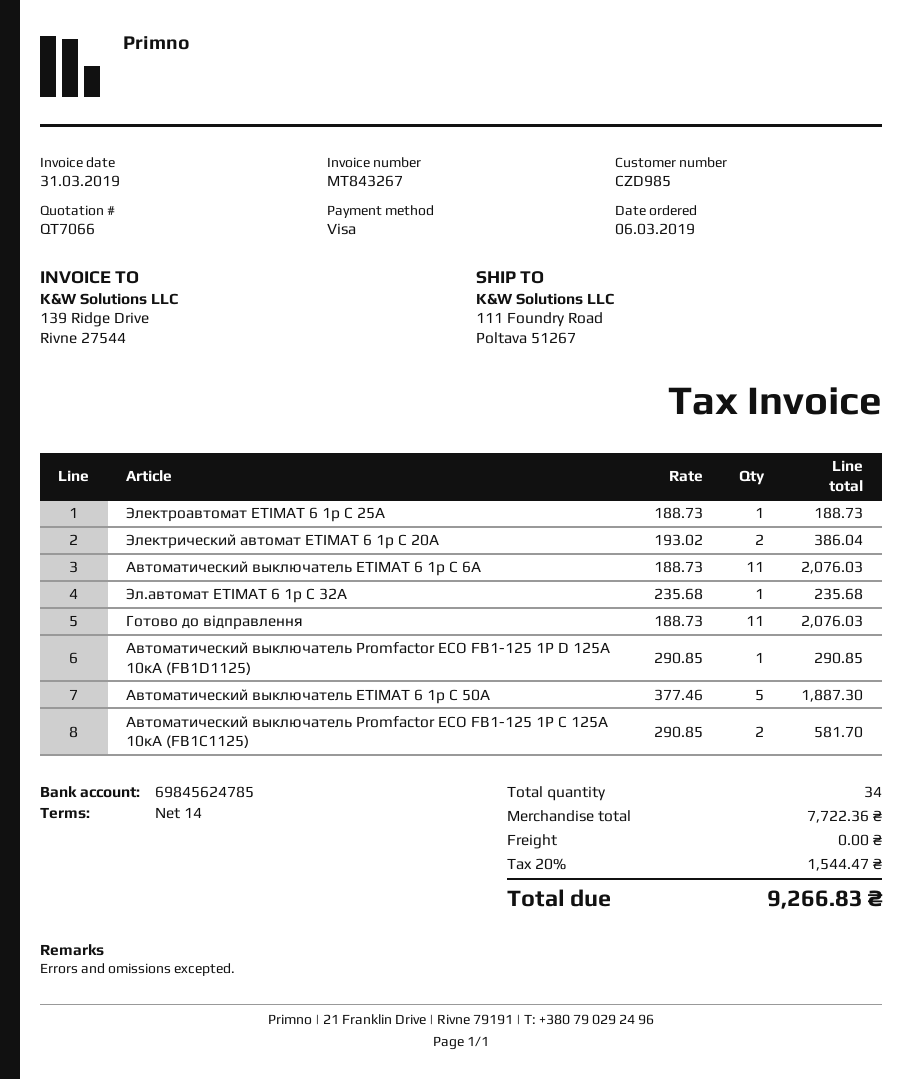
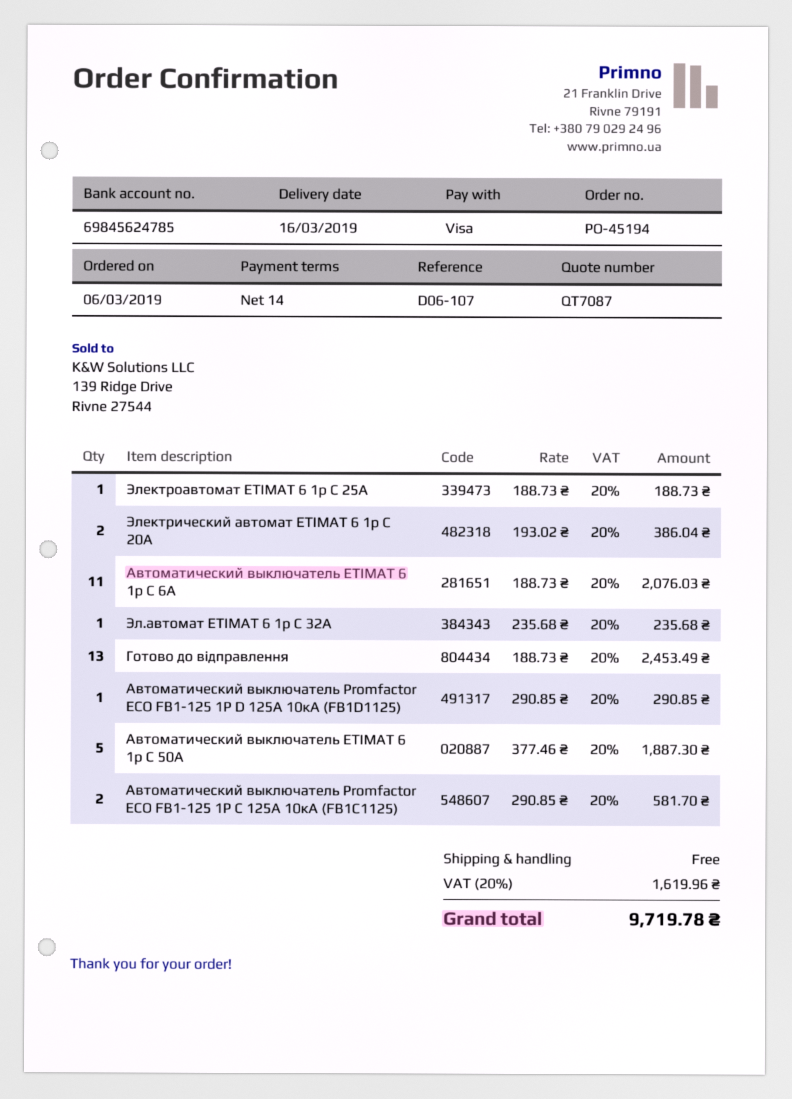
quote number: QT7066 -> QT7087
Готово до відправлення: 11 x 188.73 = 2076.03 -> 13 x 188.73 = 2453.49
tax: 20% = 1544.47 -> 20% = 1619.96
total: 9266.83 -> 9719.78

